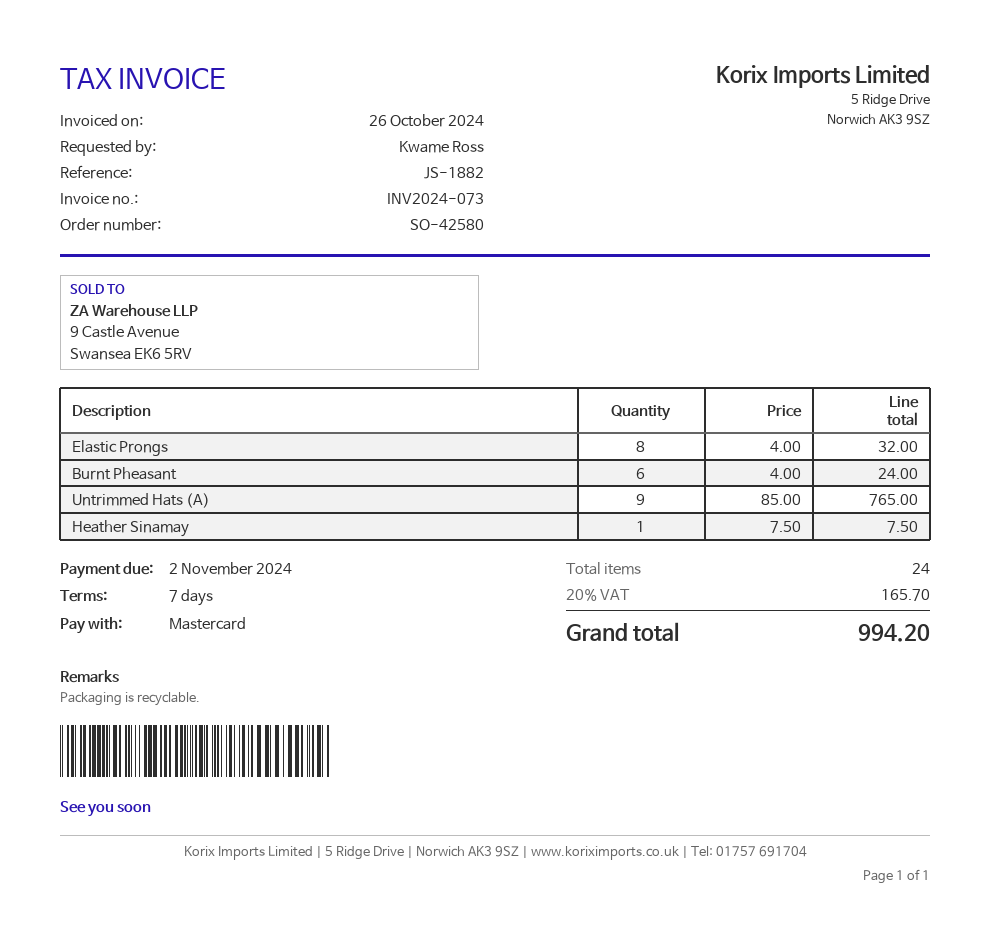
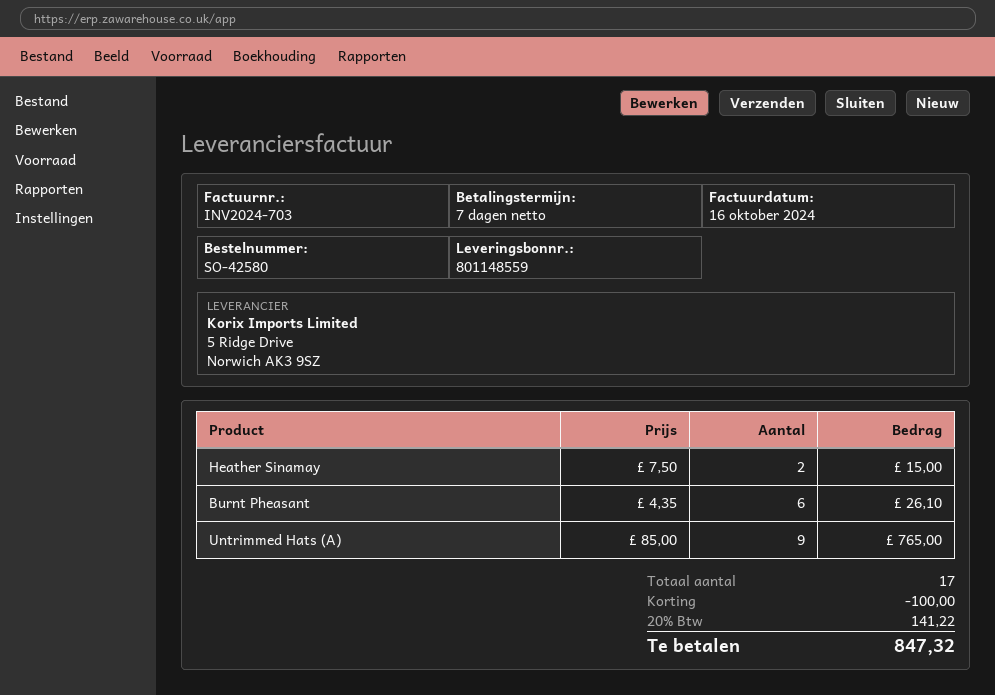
invoice number: INV2024-073 -> INV2024-703
invoice date: 2024-10-26 -> 2024-10-16
Elastic Prongs: 8 x 4.00 = 32.00 -> none
Burnt Pheasant: 6 x 4.00 = 24.00 -> 6 x 4.35 = 26.10
Heather Sinamay: 1 x 7.50 = 7.50 -> 2 x 7.50 = 15.00
total quantity: 24 -> 17
discount: none -> 100.00
tax: 20% = 165.70 -> 20% = 141.22
total: 994.20 -> 847.32

